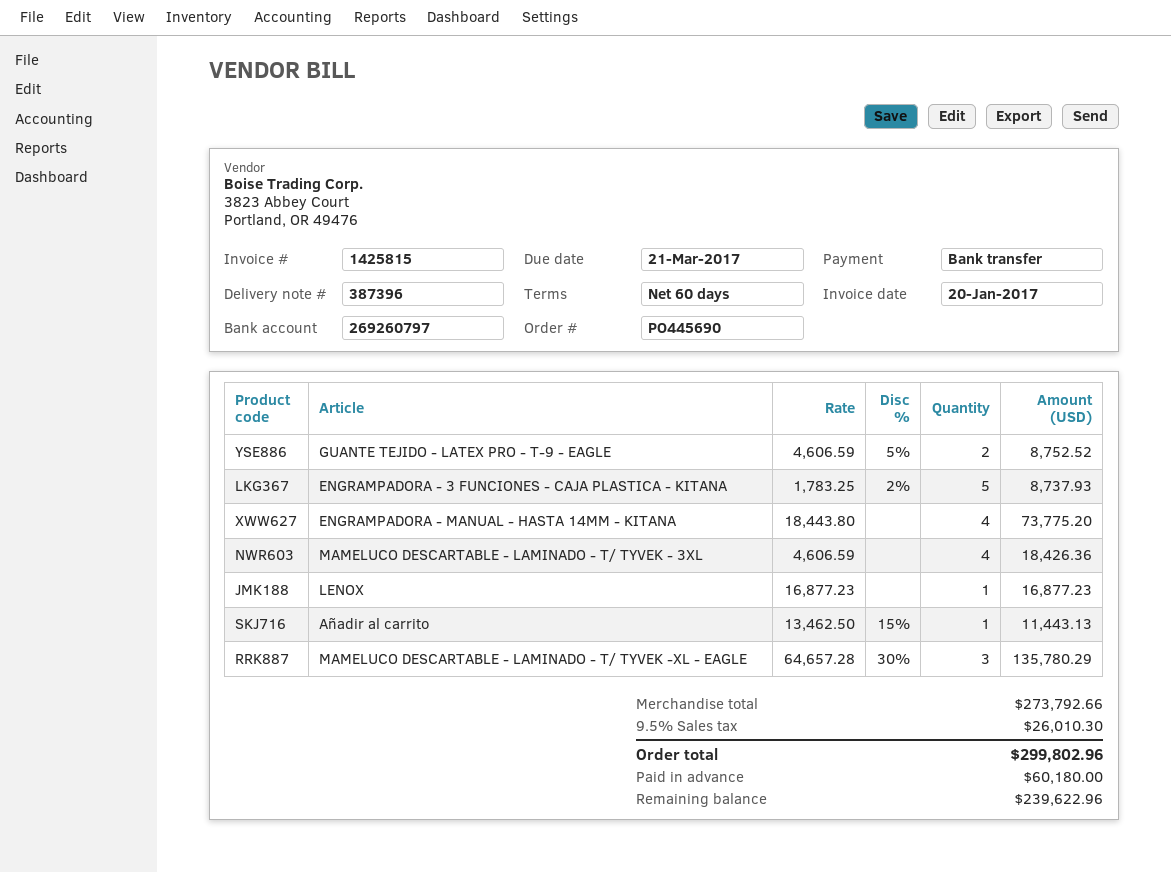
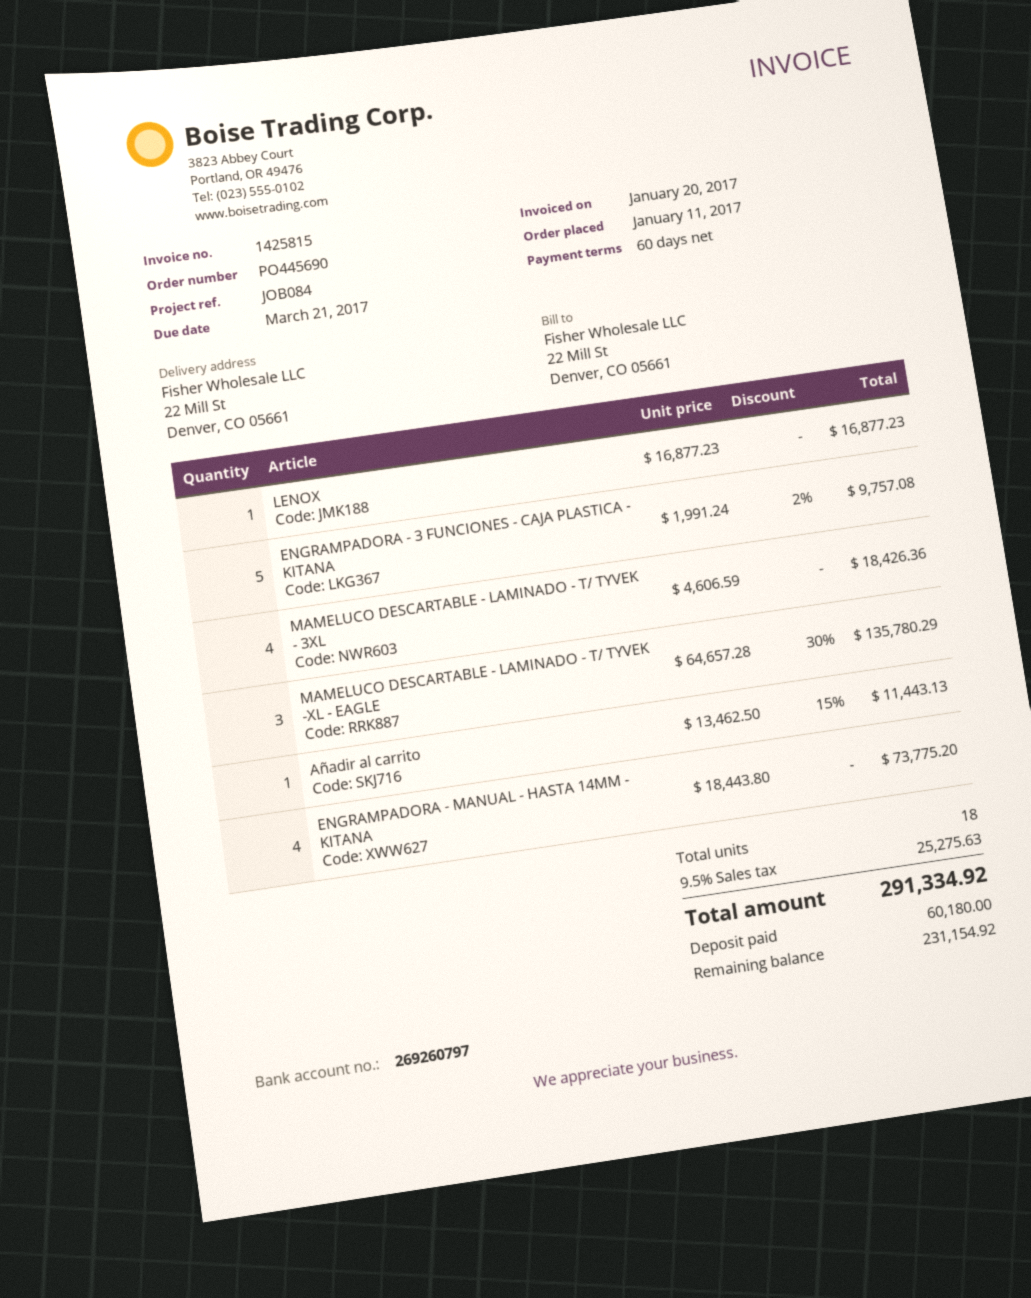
GUANTE TEJIDO - LATEX PRO - T-9 - EAGLE: 2 x 4606.59 - 5% = 8752.52 -> none
ENGRAMPADORA - 3 FUNCIONES - CAJA PLASTICA - KITANA: 5 x 1783.25 - 2% = 8737.93 -> 5 x 1991.24 - 2% = 9757.08
tax: 9.5% = 26010.30 -> 9.5% = 25275.63
total: 299802.96 -> 291334.92
balance: 239622.96 -> 231154.92

